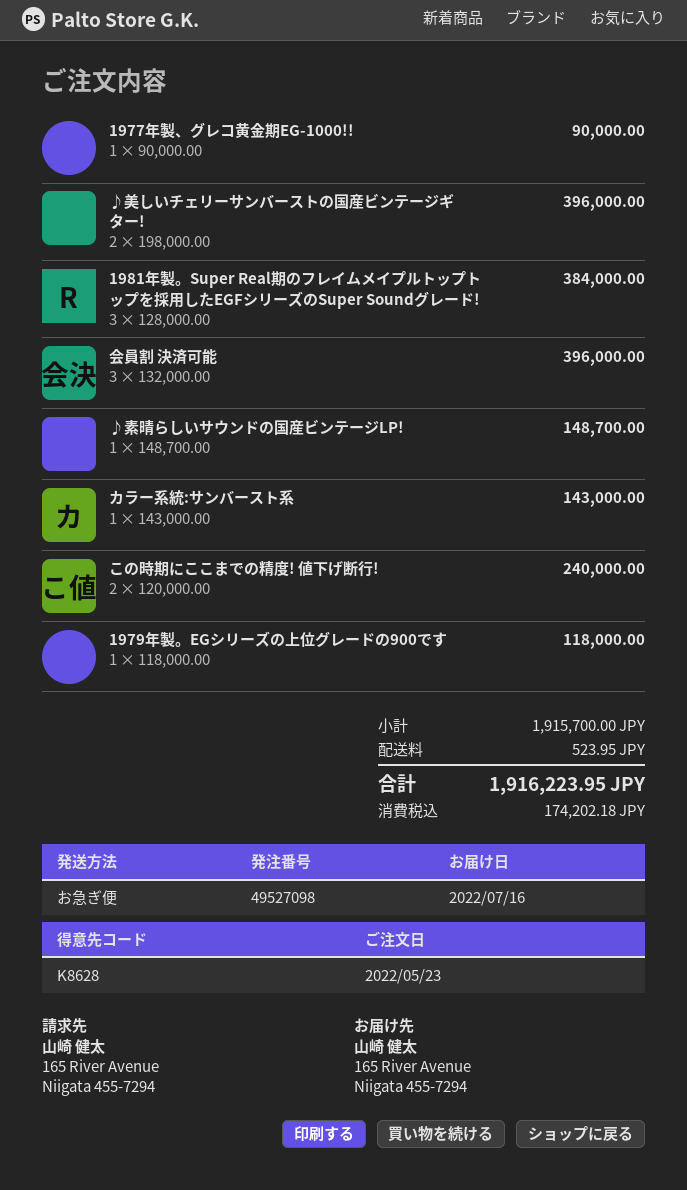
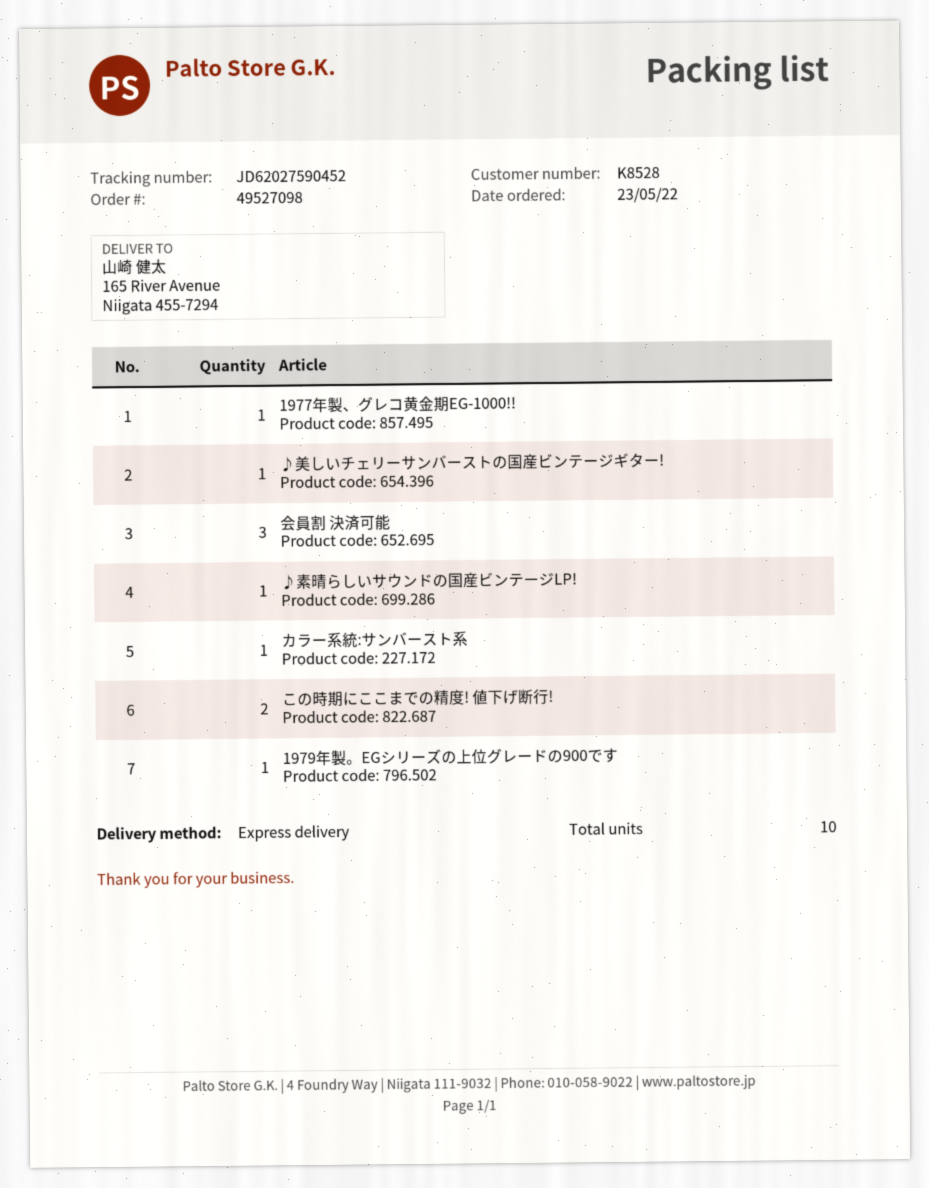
customer number: K8628 -> K8528
♪美しいチェリーサンバーストの国産ビンテージギター!: 2 -> 1
1981年製。Super Real期のフレイムメイプルトップトップを採用したEGFシリーズのSuper Soundグレード!: 3 -> none

